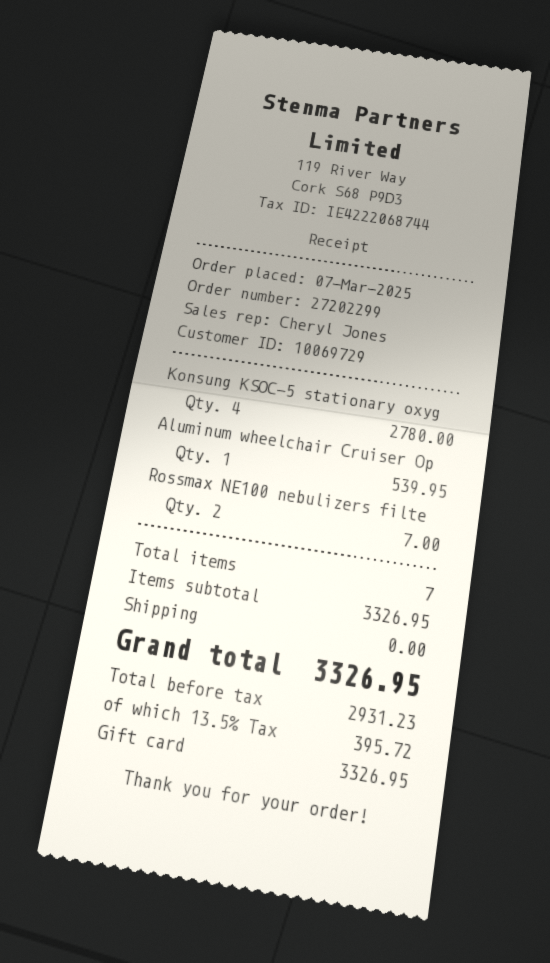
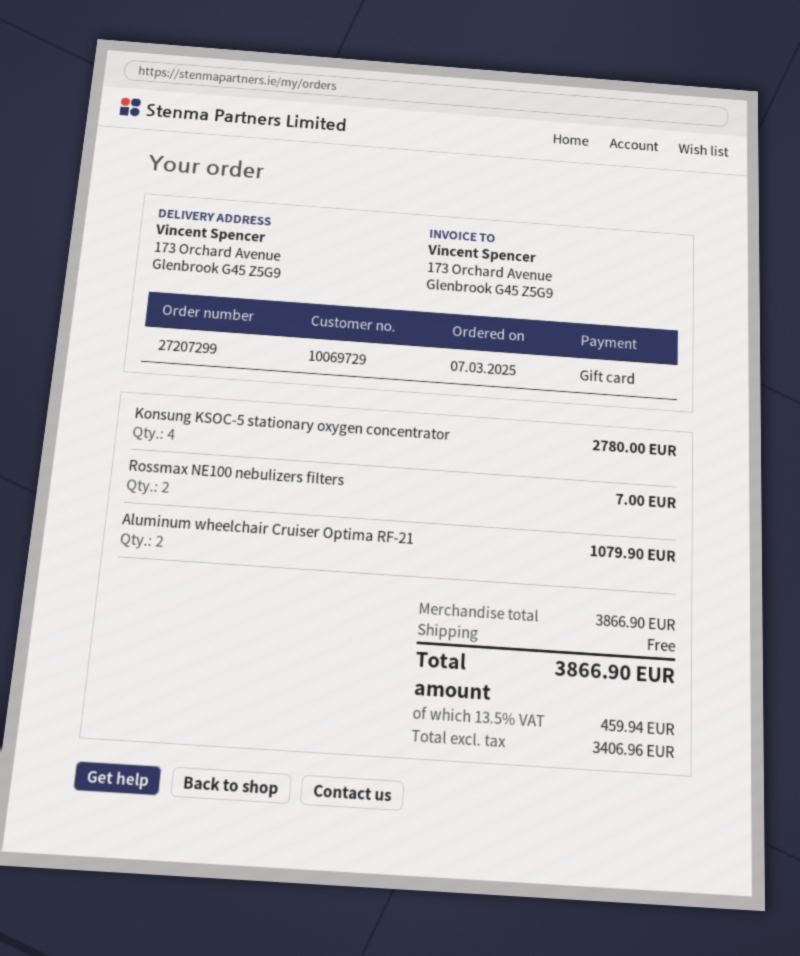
order number: 27202299 -> 27207299
Aluminum wheelchair Cruiser Op: 1 for 539.95 -> 2 for 1079.90
subtotal: 3326.95 -> 3866.90
net: 2931.23 -> 3406.96
tax: 13.5% = 395.72 -> 13.5% = 459.94
total: 3326.95 -> 3866.90

